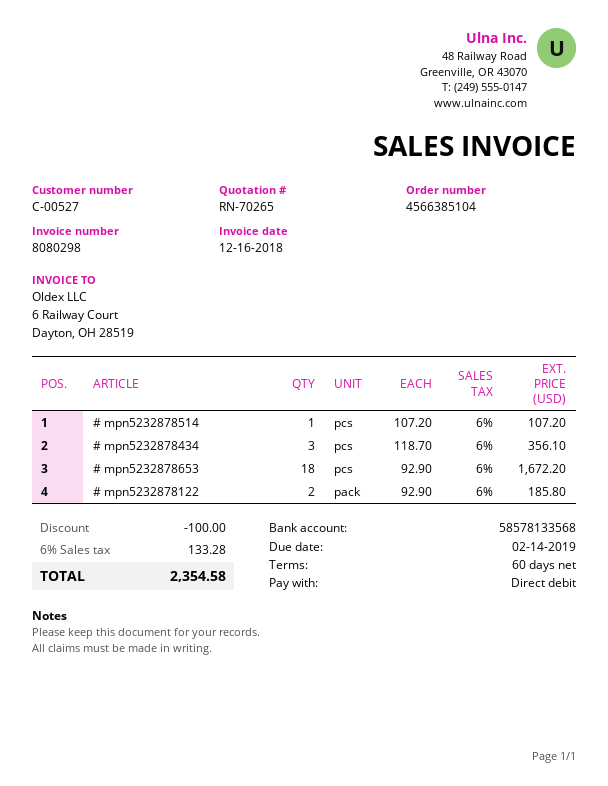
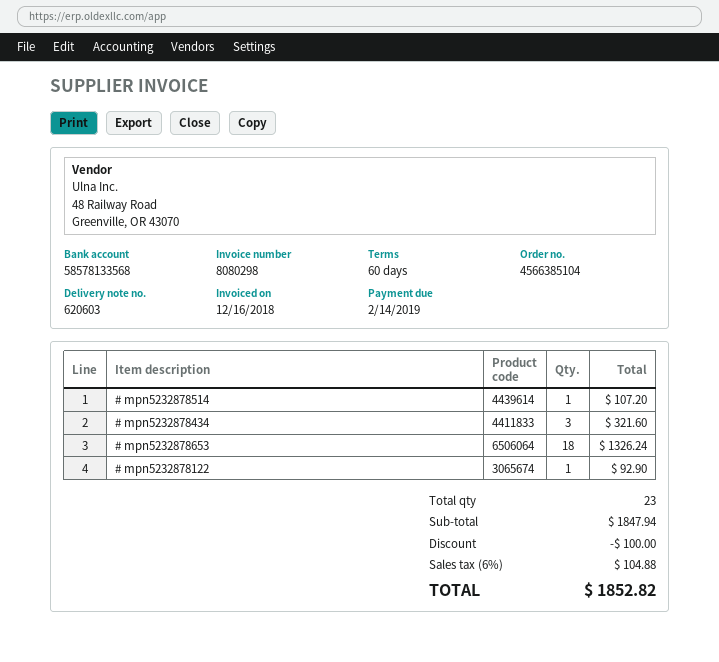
# mpn5232878434: 3 for 356.10 -> 3 for 321.60
# mpn5232878653: 18 for 1672.20 -> 18 for 1326.24
# mpn5232878122: 2 for 185.80 -> 1 for 92.90
tax: 6% = 133.28 -> 6% = 104.88
total: 2354.58 -> 1852.82

